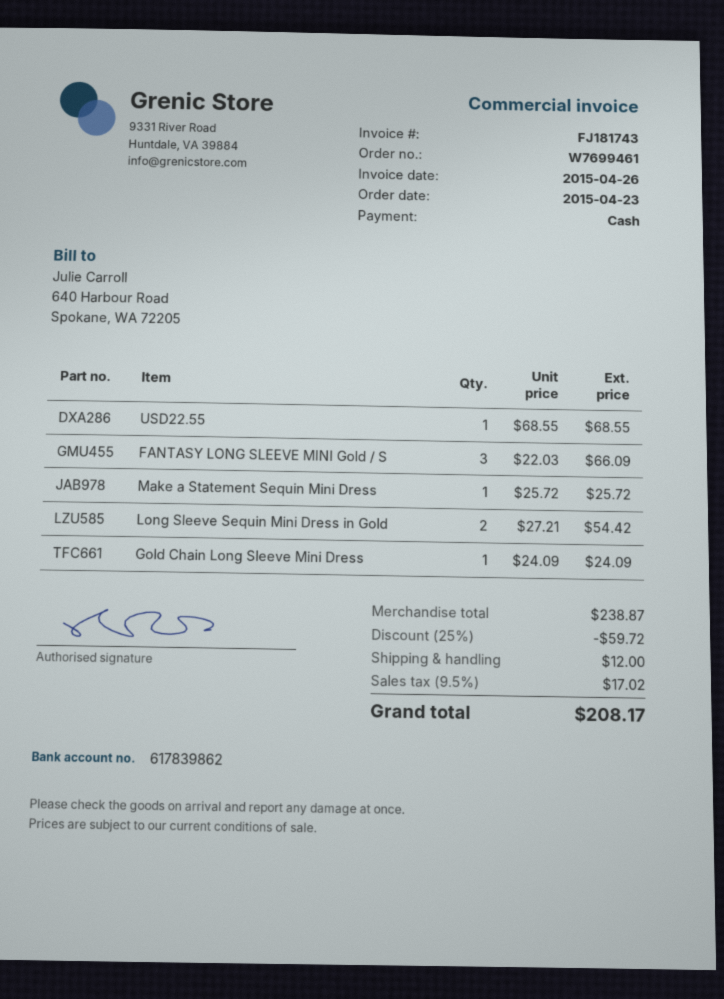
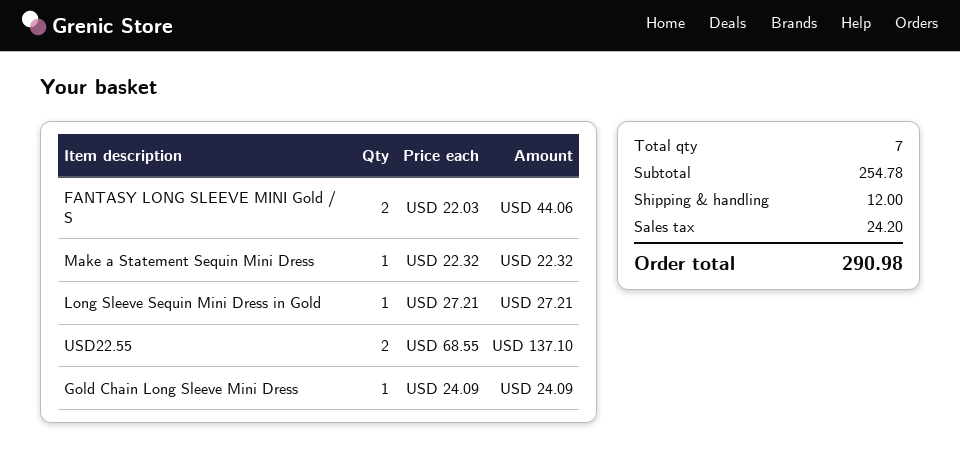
USD22.55: 1 x 68.55 = 68.55 -> 2 x 68.55 = 137.10
FANTASY LONG SLEEVE MINI Gold / S: 3 x 22.03 = 66.09 -> 2 x 22.03 = 44.06
Make a Statement Sequin Mini Dress: 1 x 25.72 = 25.72 -> 1 x 22.32 = 22.32
Long Sleeve Sequin Mini Dress in Gold: 2 x 27.21 = 54.42 -> 1 x 27.21 = 27.21
subtotal: 238.87 -> 254.78
discount: 25% = 59.72 -> none
tax: 17.02 -> 24.20
total: 208.17 -> 290.98

